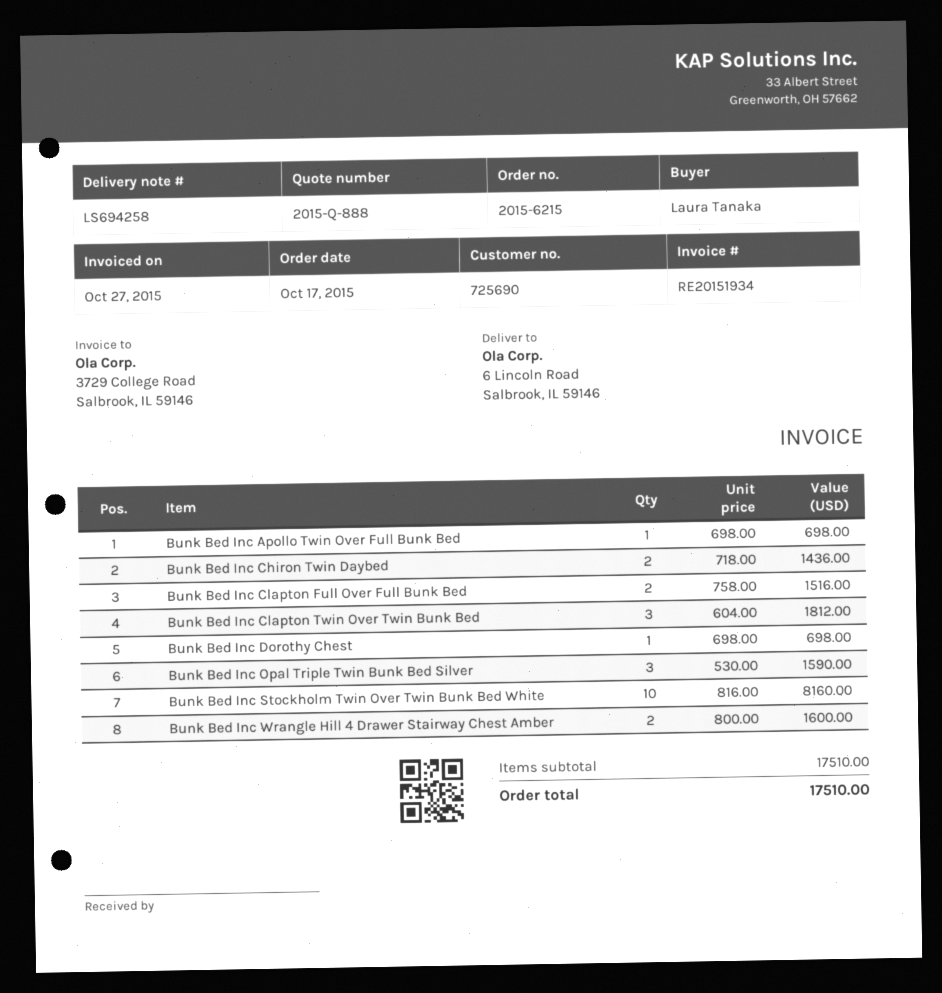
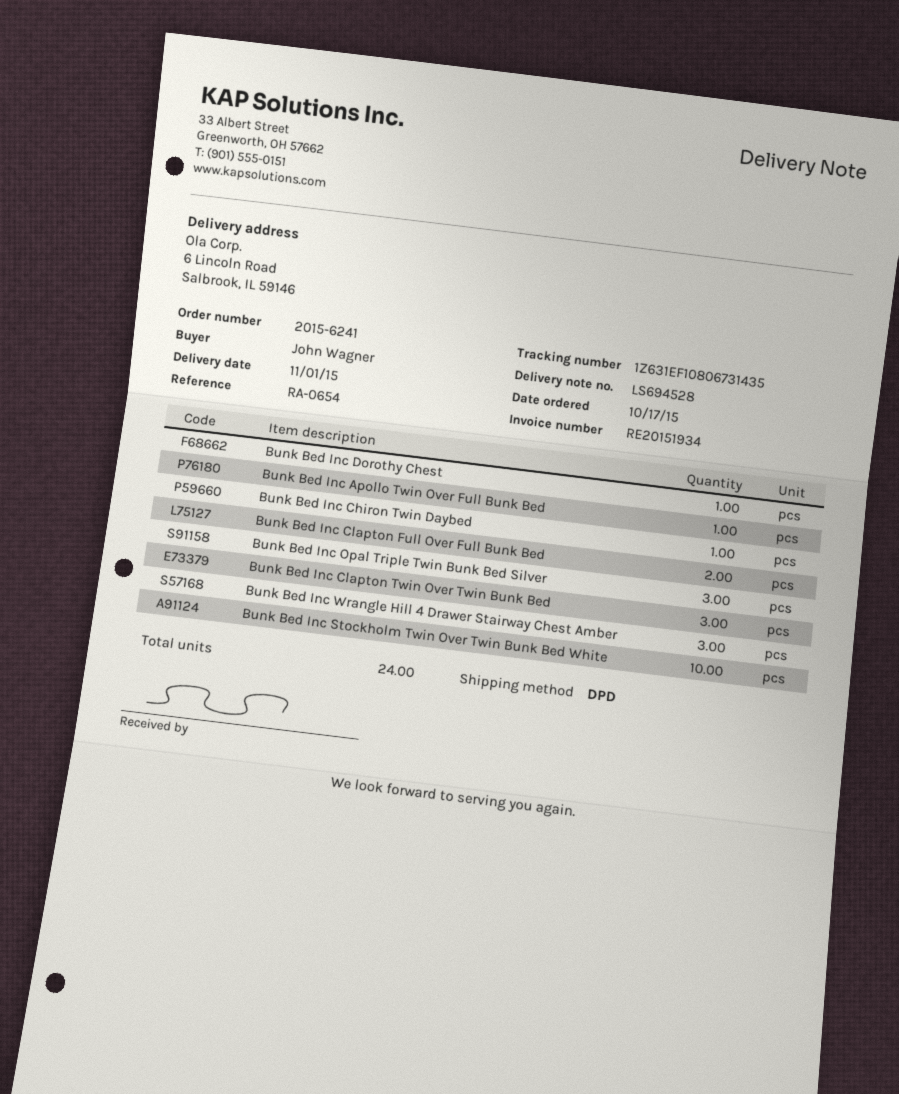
order number: 2015-6215 -> 2015-6241
delivery note number: LS694258 -> LS694528
ordered by: Laura Tanaka -> John Wagner
Bunk Bed Inc Chiron Twin Daybed: 2 -> 1
Bunk Bed Inc Wrangle Hill 4 Drawer Stairway Chest Amber: 2 -> 3

